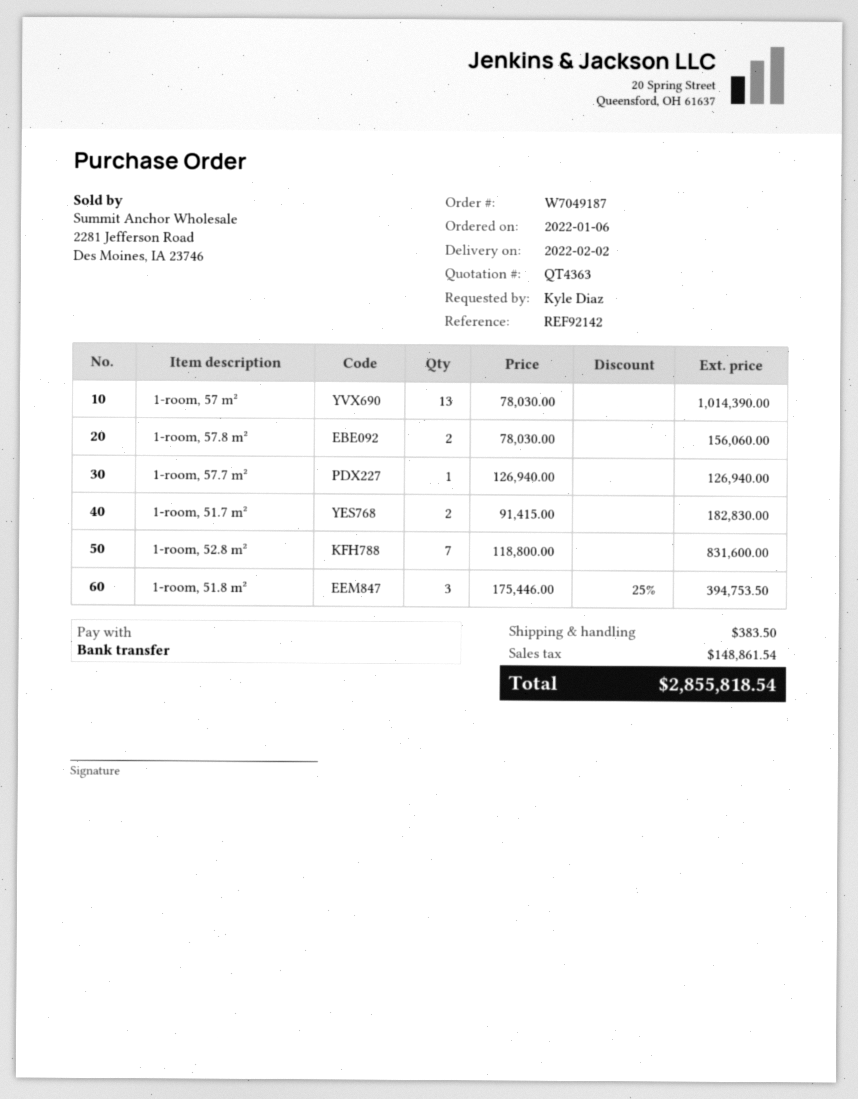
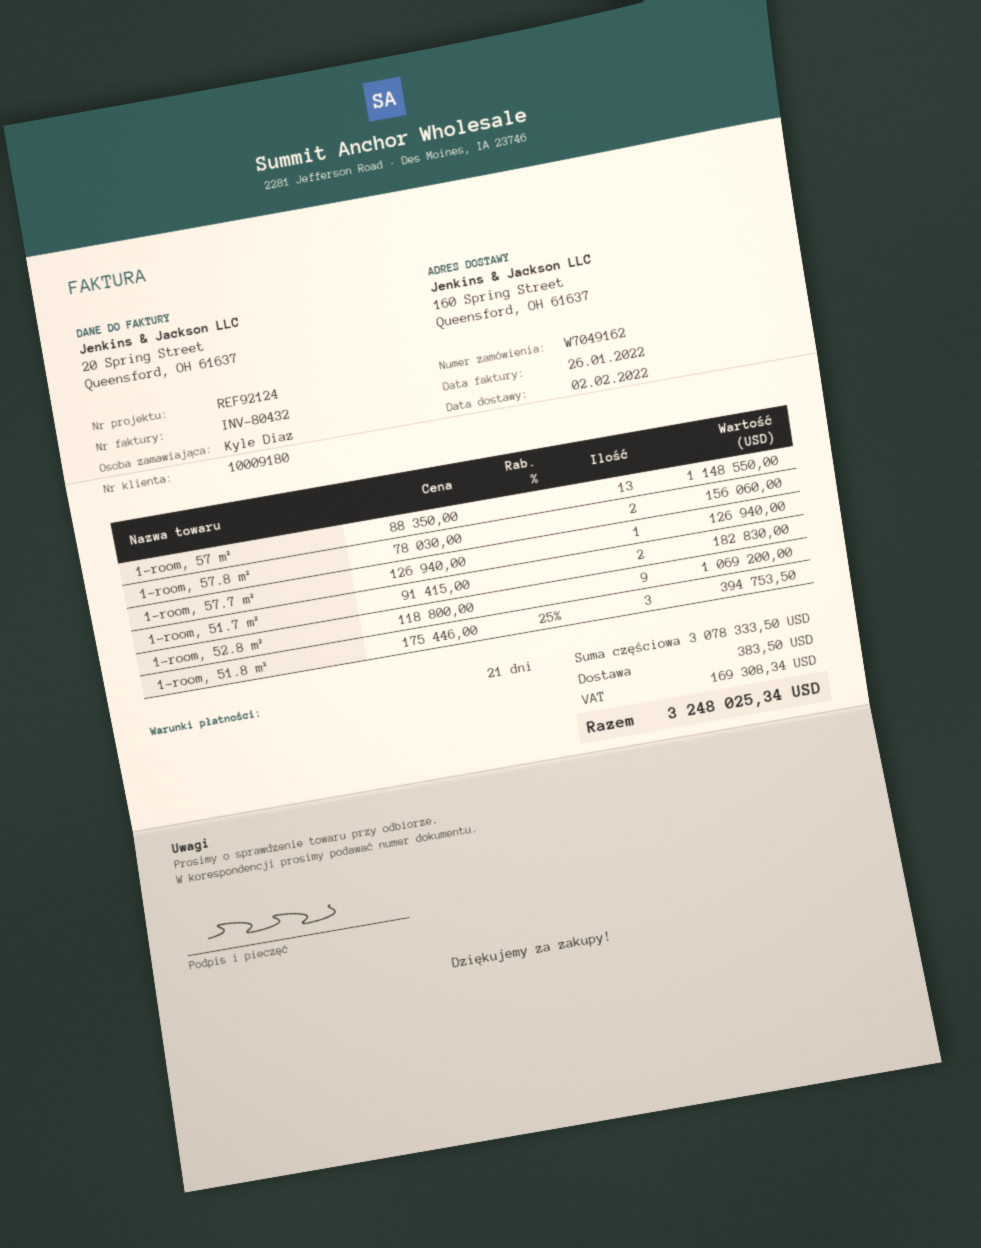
order number: W7049187 -> W7049162
reference: REF92142 -> REF92124
1-room, 57 m²: 13 x 78030.00 = 1014390.00 -> 13 x 88350.00 = 1148550.00
1-room, 52.8 m²: 7 x 118800.00 = 831600.00 -> 9 x 118800.00 = 1069200.00
tax: 148861.54 -> 169308.34
total: 2855818.54 -> 3248025.34

